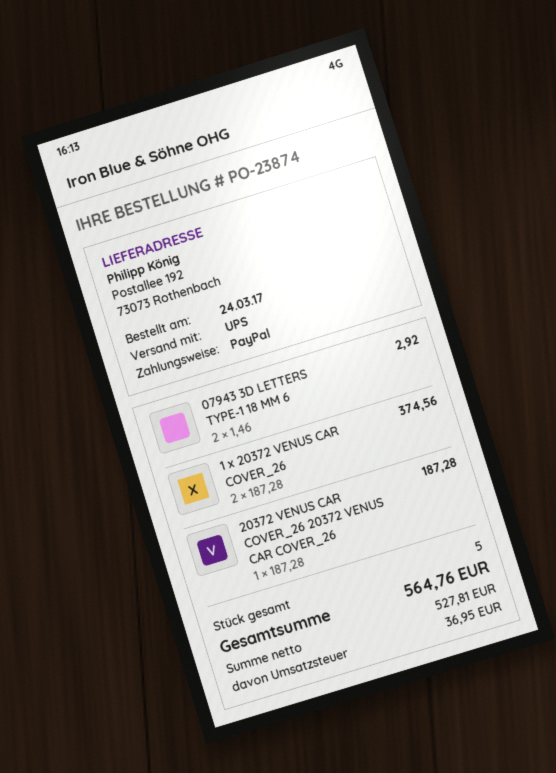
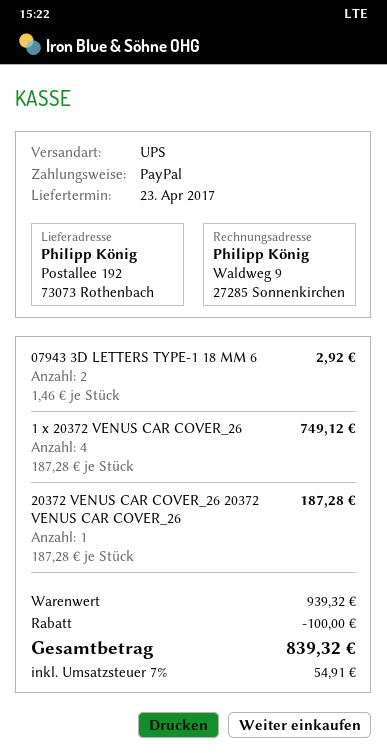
1 x 20372 VENUS CAR COVER_26: 2 x 187.28 = 374.56 -> 4 x 187.28 = 749.12
discount: none -> 100.00
tax: 36.95 -> 54.91
total: 564.76 -> 839.32

